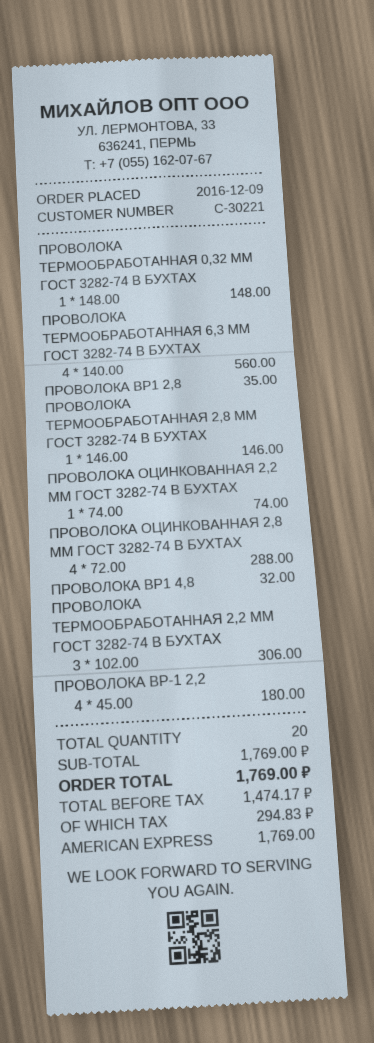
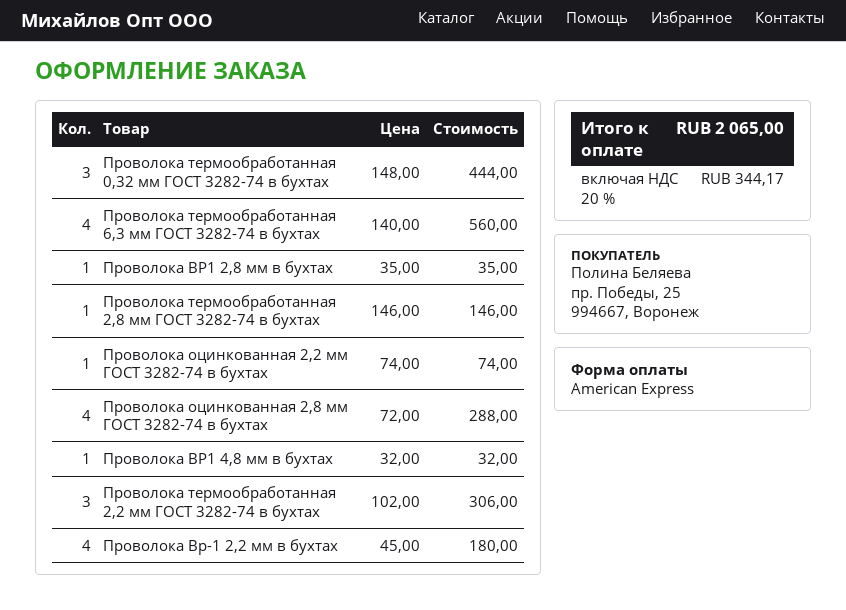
ПРОВОЛОКА ТЕРМООБРАБОТАННАЯ 0,32 ММ ГОСТ 3282-74 В БУХТАХ: 1 x 148.00 = 148.00 -> 3 x 148.00 = 444.00
tax: 294.83 -> 344.17
total: 1769.00 -> 2065.00

